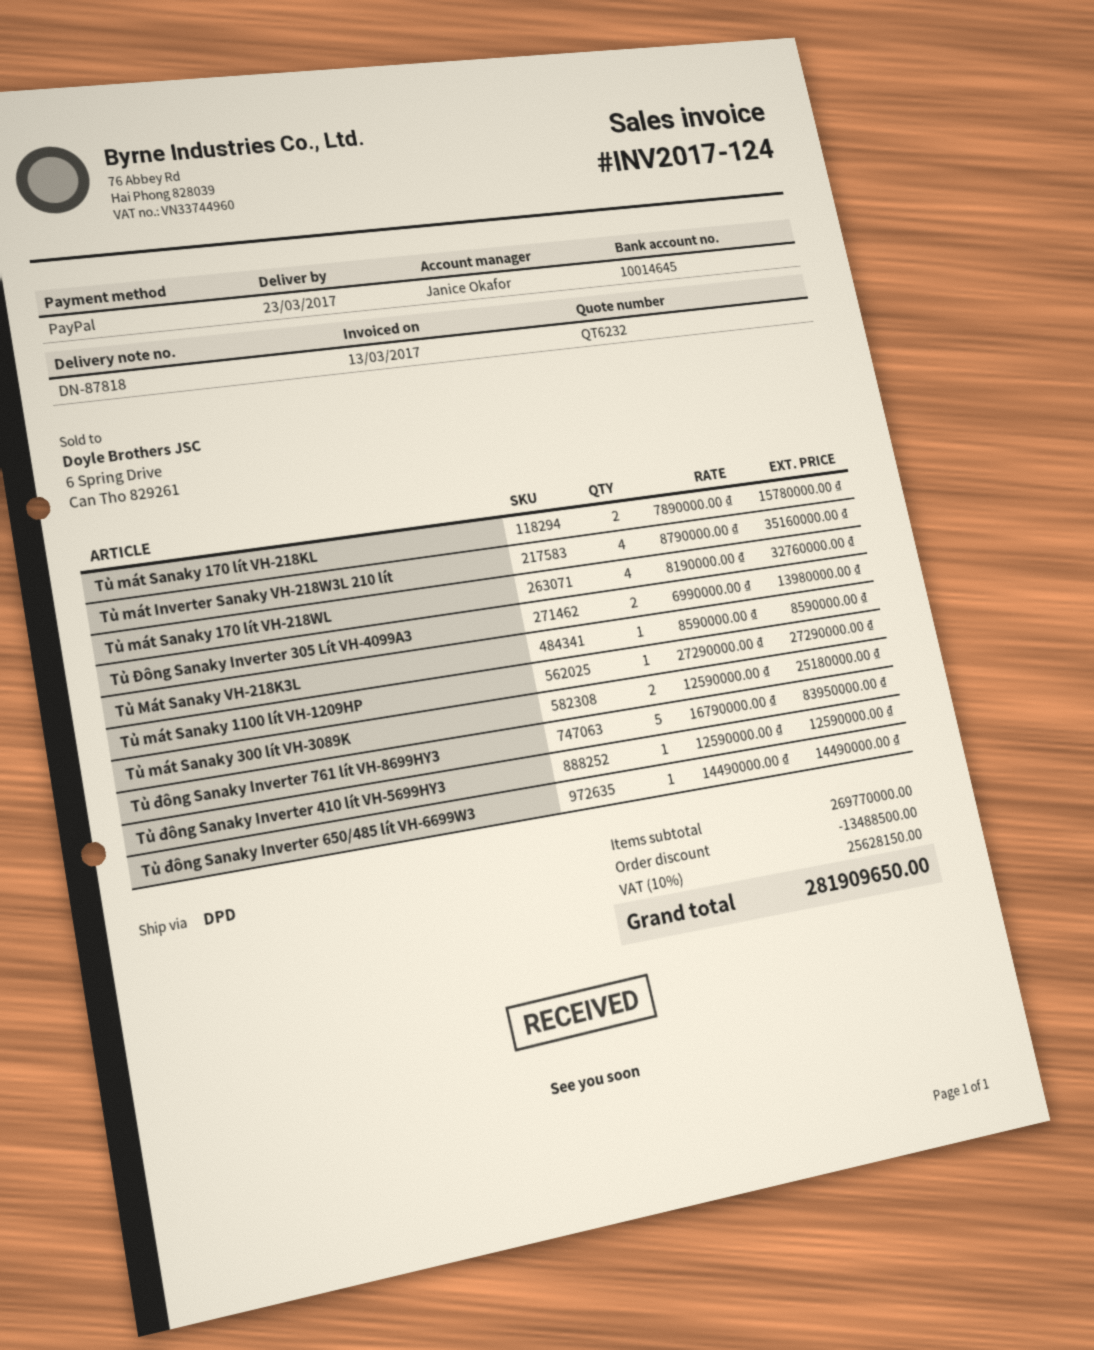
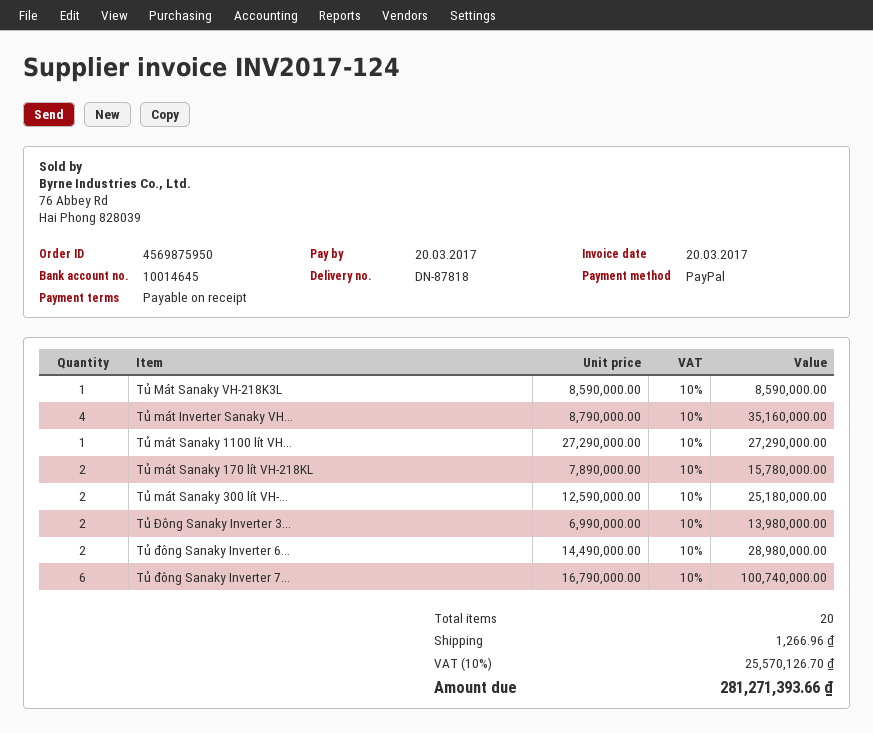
invoice date: 2017-03-13 -> 2017-03-20
Tủ mát Sanaky 170 lít VH-218WL: 4 x 8190000.00 = 32760000.00 -> none
Tủ đông Sanaky Inverter 761 lít VH-8699HY3: 5 x 16790000.00 = 83950000.00 -> 6 x 16790000.00 = 100740000.00
Tủ đông Sanaky Inverter 410 lít VH-5699HY3: 1 x 12590000.00 = 12590000.00 -> none
Tủ đông Sanaky Inverter 650/485 lít VH-6699W3: 1 x 14490000.00 = 14490000.00 -> 2 x 14490000.00 = 28980000.00
discount: 13488500.00 -> none
shipping: none -> 1266.96
tax: 10% = 25628150.00 -> 10% = 25570126.70
total: 281909650.00 -> 281271393.66

